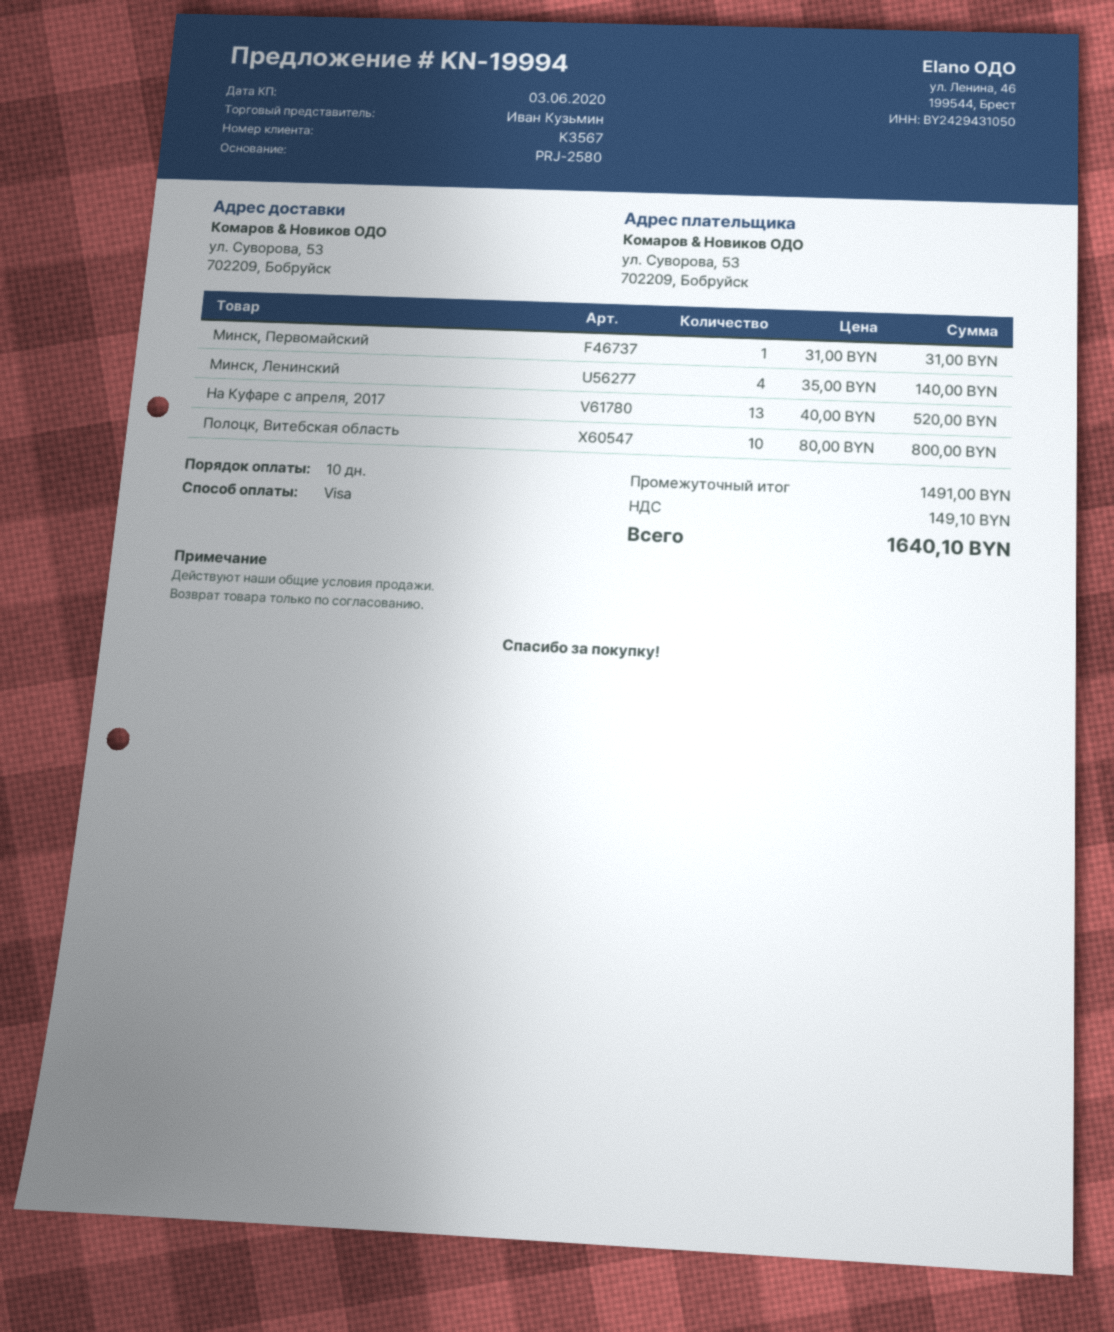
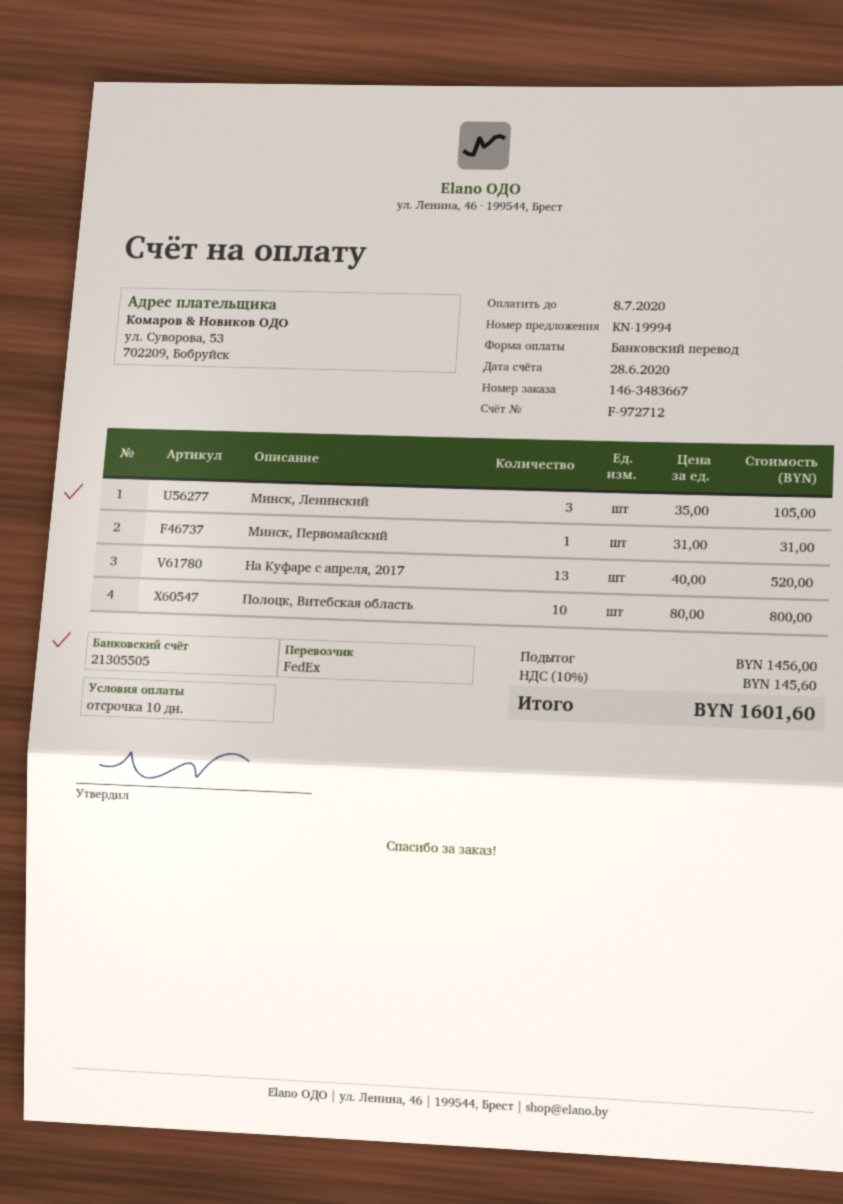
payment method: Visa -> bank transfer
Минск, Ленинский: 4 x 35.00 = 140.00 -> 3 x 35.00 = 105.00
subtotal: 1491.00 -> 1456.00
tax: 149.10 -> 145.60
total: 1640.10 -> 1601.60

